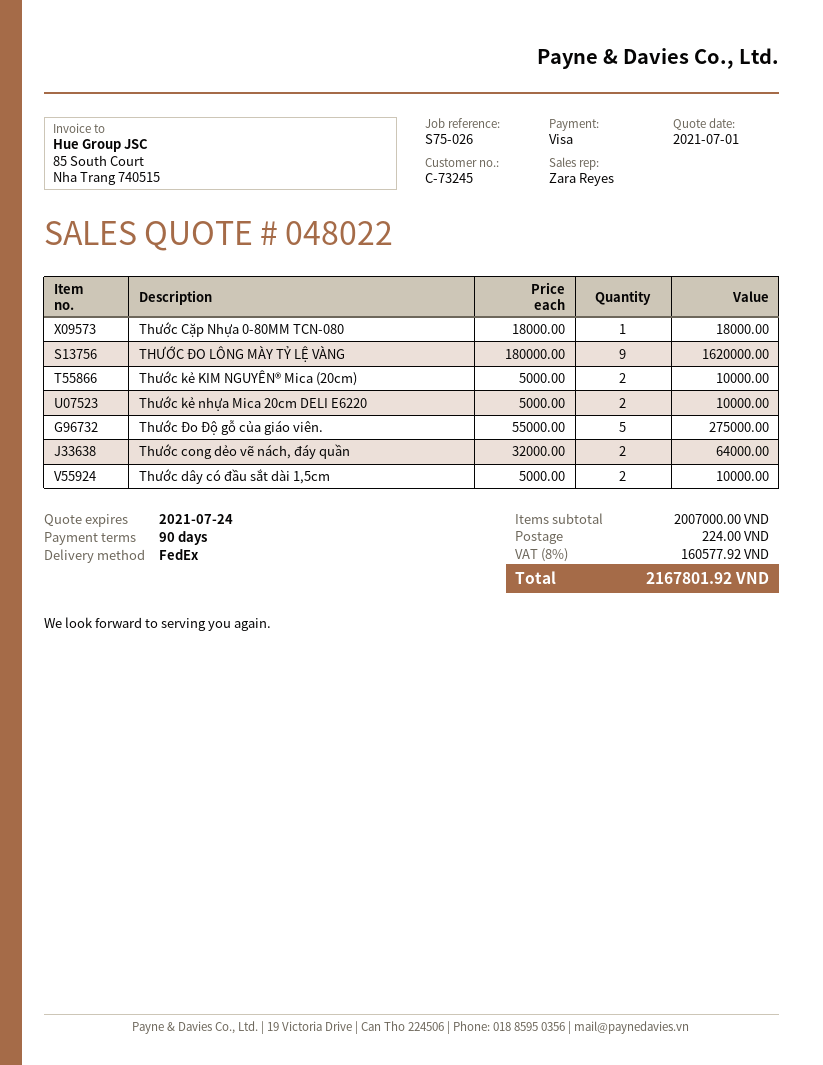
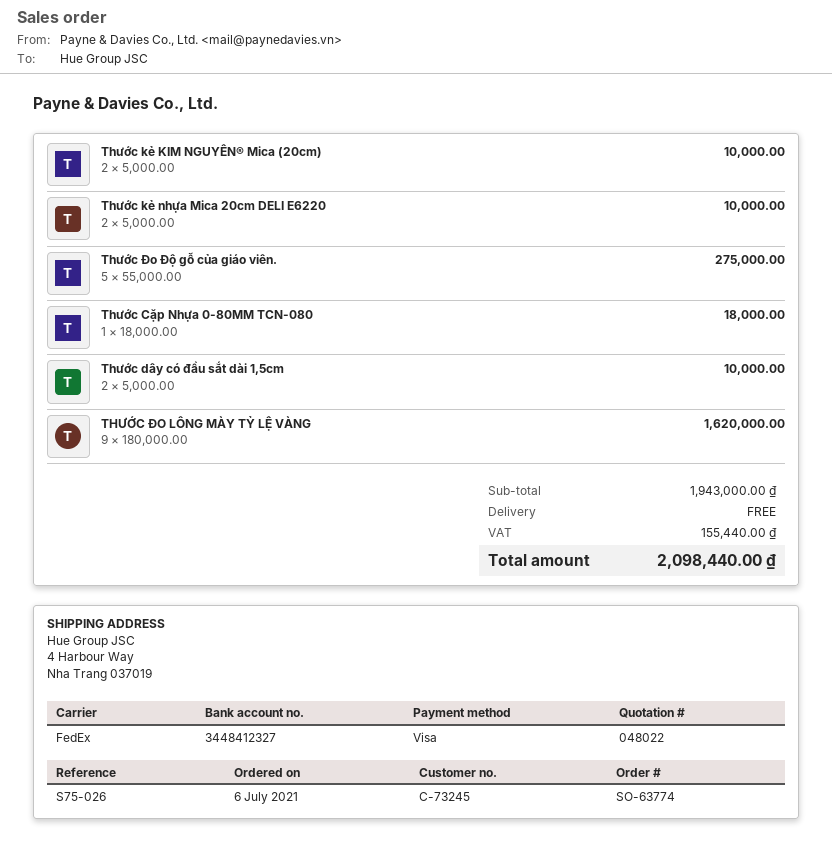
Thước cong dẻo vẽ nách, đáy quần: 2 x 32000.00 = 64000.00 -> none
subtotal: 2007000.00 -> 1943000.00
shipping: 224.00 -> 0.00
tax: 160577.92 -> 155440.00
total: 2167801.92 -> 2098440.00

